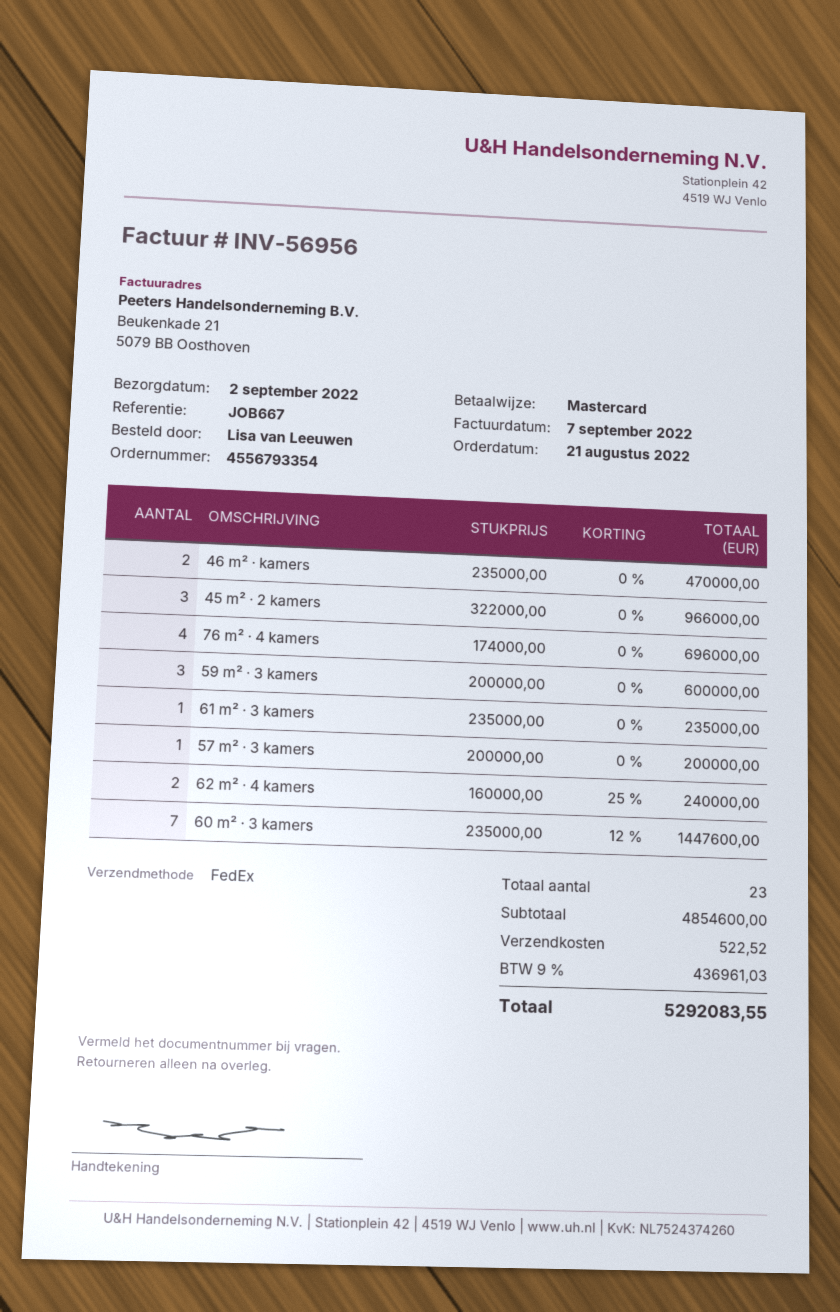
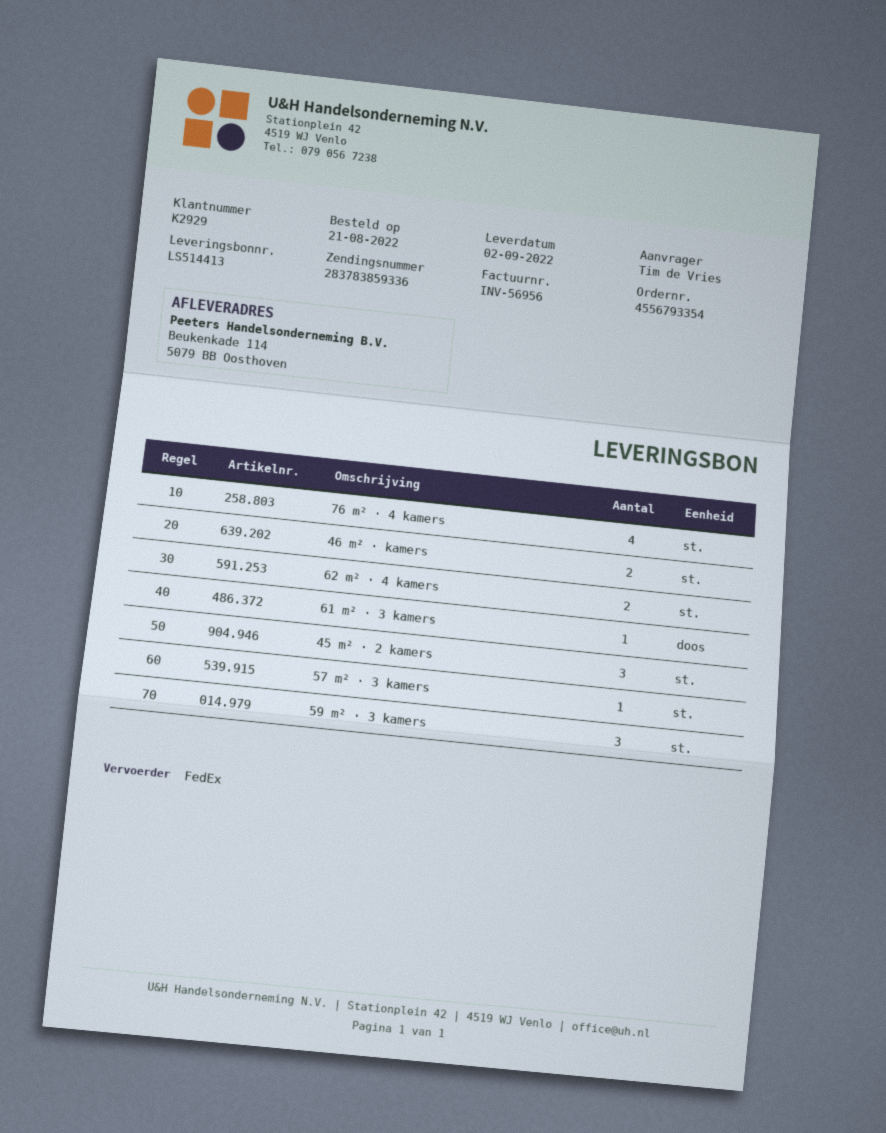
ordered by: Lisa van Leeuwen -> Tim de Vries
60 m² · 3 kamers: 7 -> none

